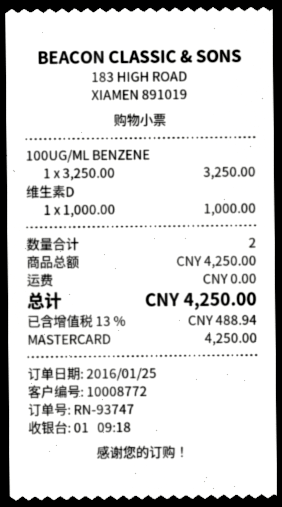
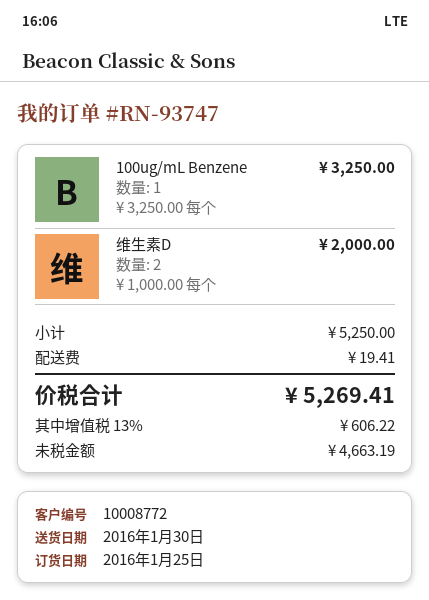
维生素D: 1 x 1000.00 = 1000.00 -> 2 x 1000.00 = 2000.00
subtotal: 4250.00 -> 5250.00
shipping: 0.00 -> 19.41
tax: 13% = 488.94 -> 13% = 606.22
total: 4250.00 -> 5269.41

